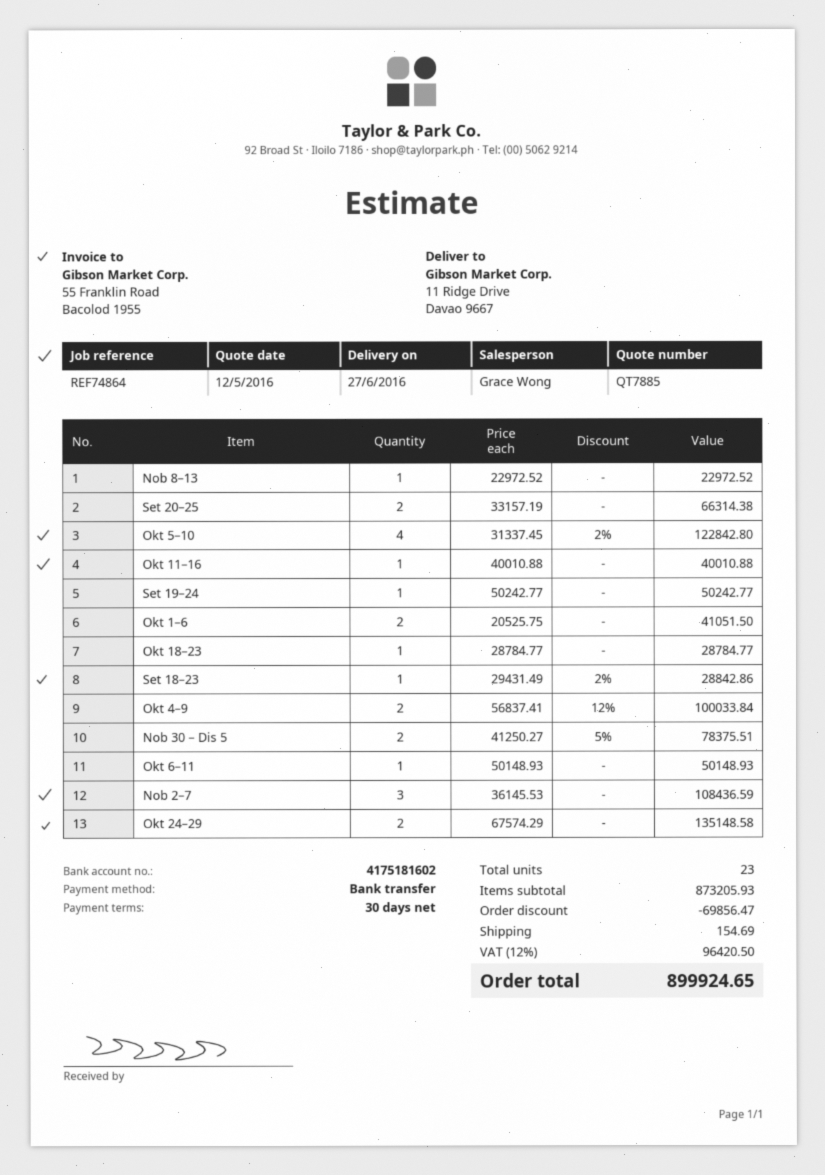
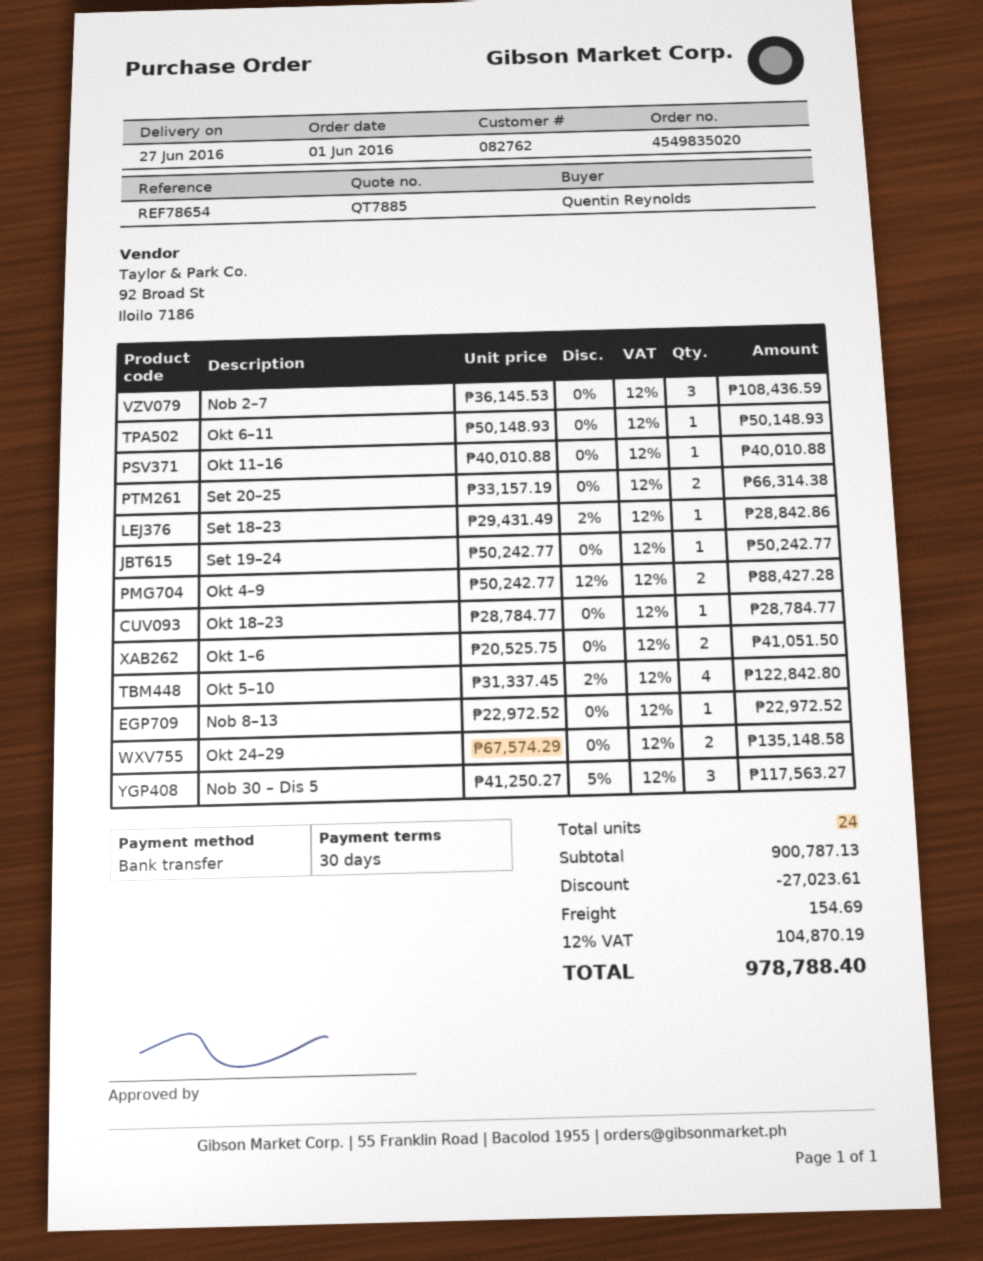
reference: REF74864 -> REF78654
Okt 4–9: 2 x 56837.41 - 12% = 100033.84 -> 2 x 50242.77 - 12% = 88427.28
Nob 30 – Dis 5: 2 x 41250.27 - 5% = 78375.51 -> 3 x 41250.27 - 5% = 117563.27
total quantity: 23 -> 24
subtotal: 873205.93 -> 900787.13
discount: 69856.47 -> 27023.61
tax: 12% = 96420.50 -> 12% = 104870.19
total: 899924.65 -> 978788.40

